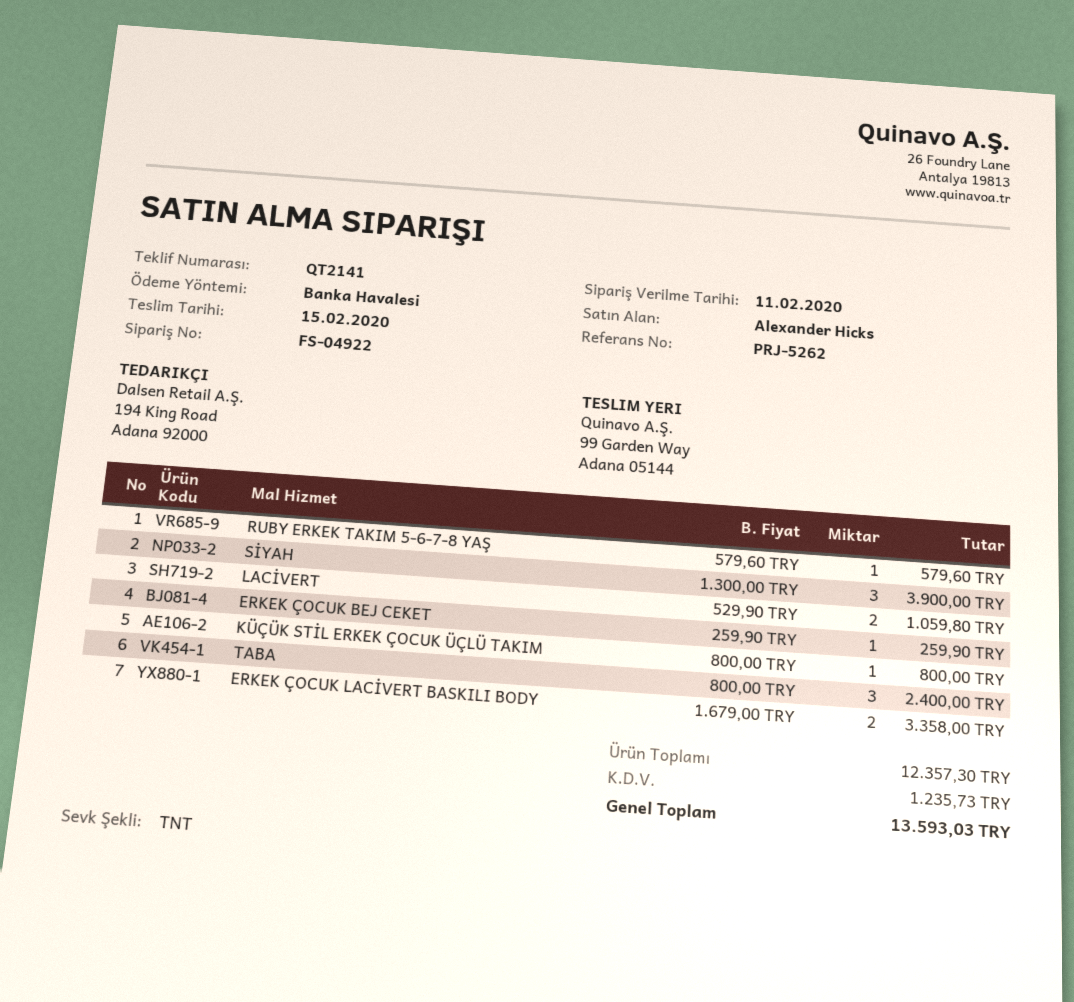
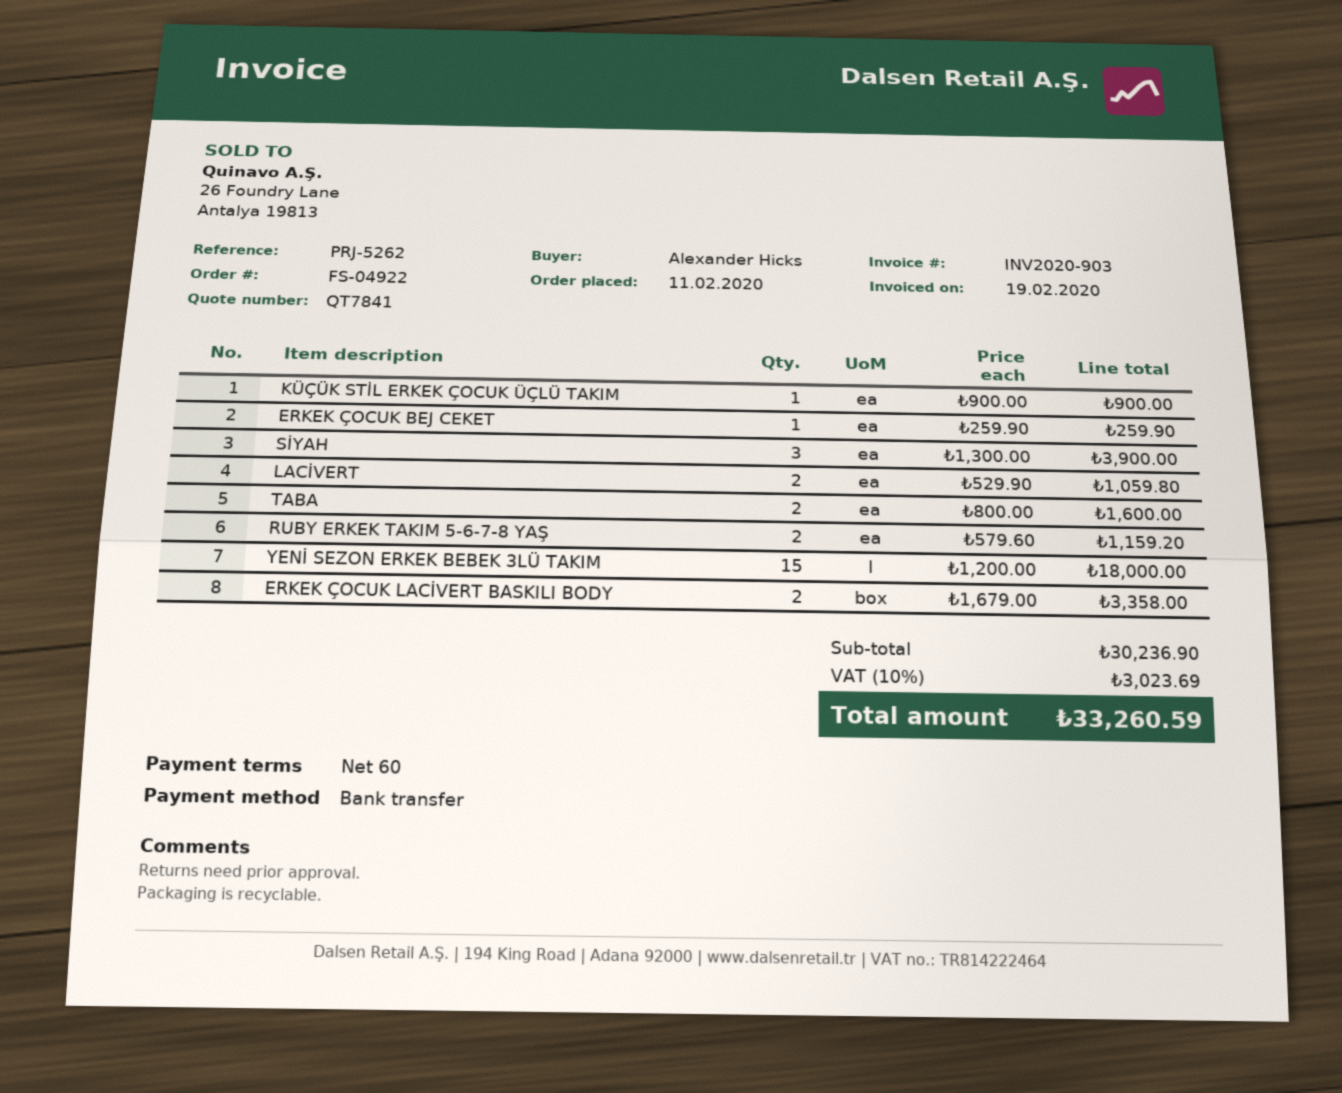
quote number: QT2141 -> QT7841
RUBY ERKEK TAKIM 5-6-7-8 YAŞ: 1 x 579.60 = 579.60 -> 2 x 579.60 = 1159.20
KÜÇÜK STİL ERKEK ÇOCUK ÜÇLÜ TAKIM: 1 x 800.00 = 800.00 -> 1 x 900.00 = 900.00
TABA: 3 x 800.00 = 2400.00 -> 2 x 800.00 = 1600.00
YENİ SEZON ERKEK BEBEK 3LÜ TAKIM: none -> 15 x 1200.00 = 18000.00
subtotal: 12357.30 -> 30236.90
tax: 1235.73 -> 3023.69
total: 13593.03 -> 33260.59

